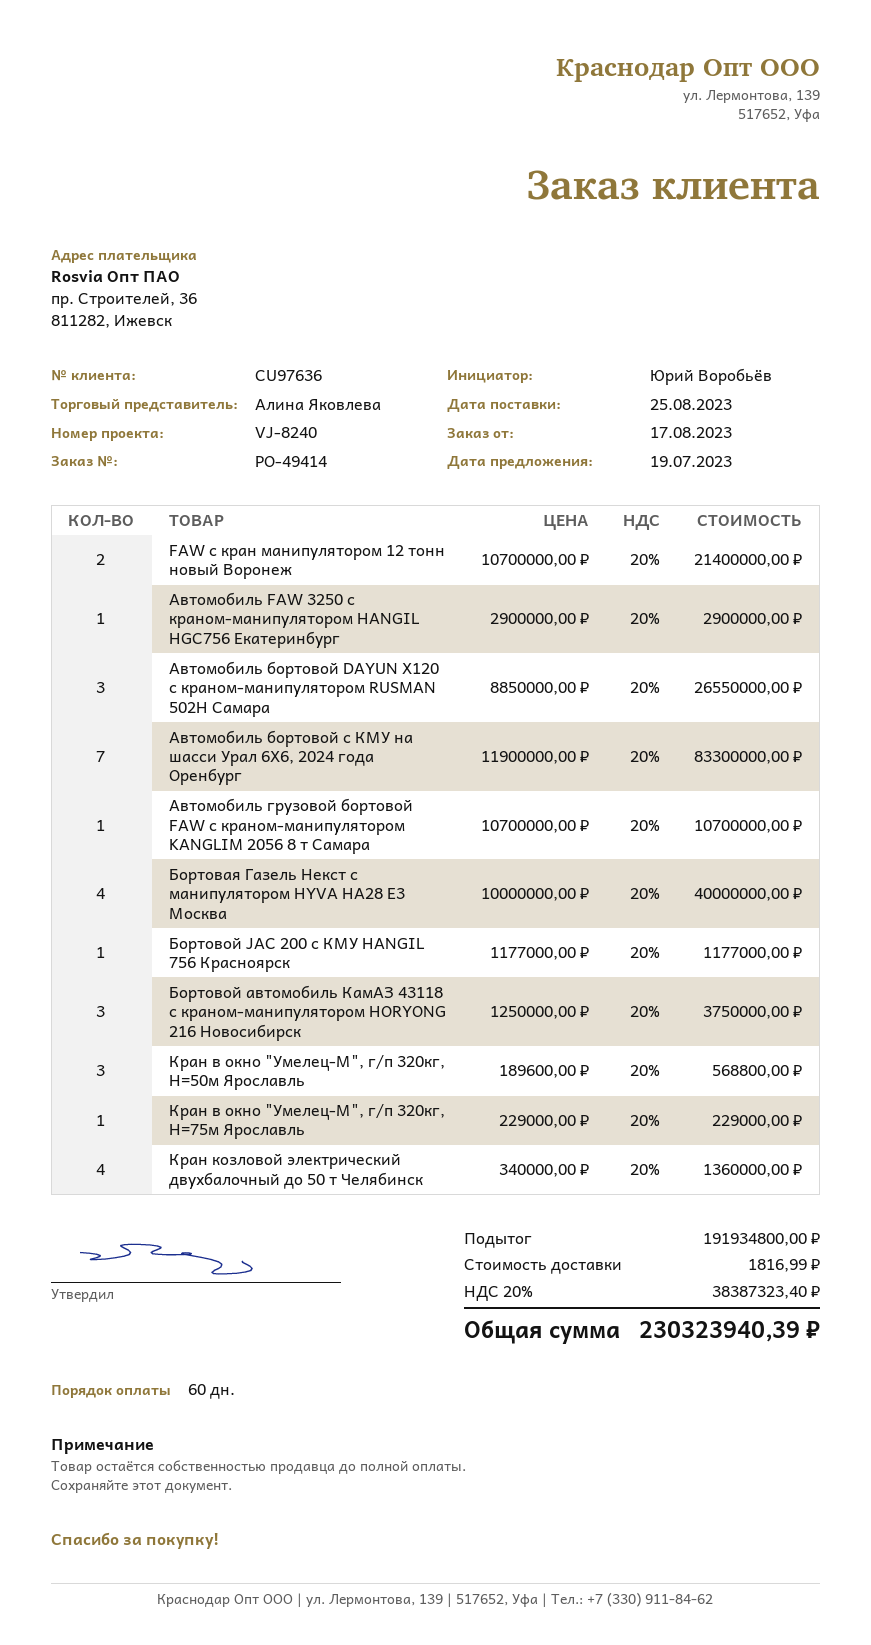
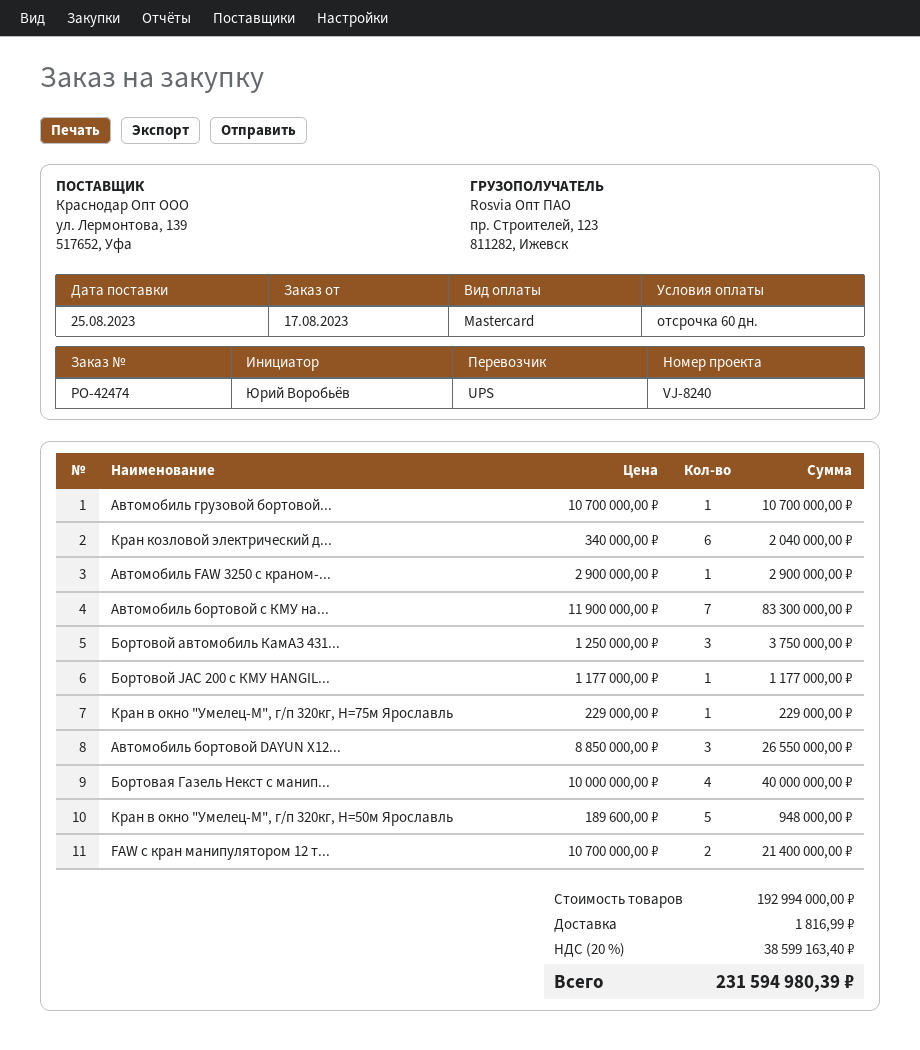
order number: PO-49414 -> PO-42474
Кран в окно "Умелец-М", г/п 320кг, Н=50м Ярославль: 3 x 189600.00 = 568800.00 -> 5 x 189600.00 = 948000.00
Кран козловой электрический двухбалочный до 50 т Челябинск: 4 x 340000.00 = 1360000.00 -> 6 x 340000.00 = 2040000.00
subtotal: 191934800.00 -> 192994000.00
tax: 20% = 38387323.40 -> 20% = 38599163.40
total: 230323940.39 -> 231594980.39

